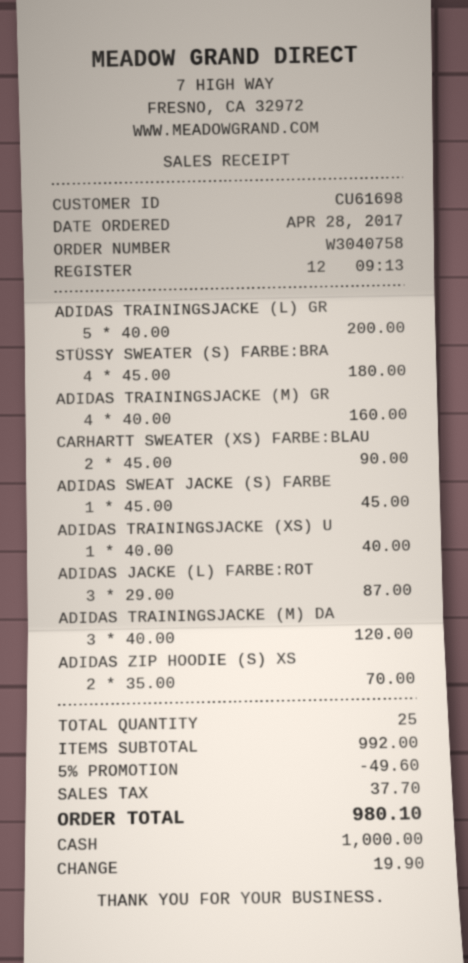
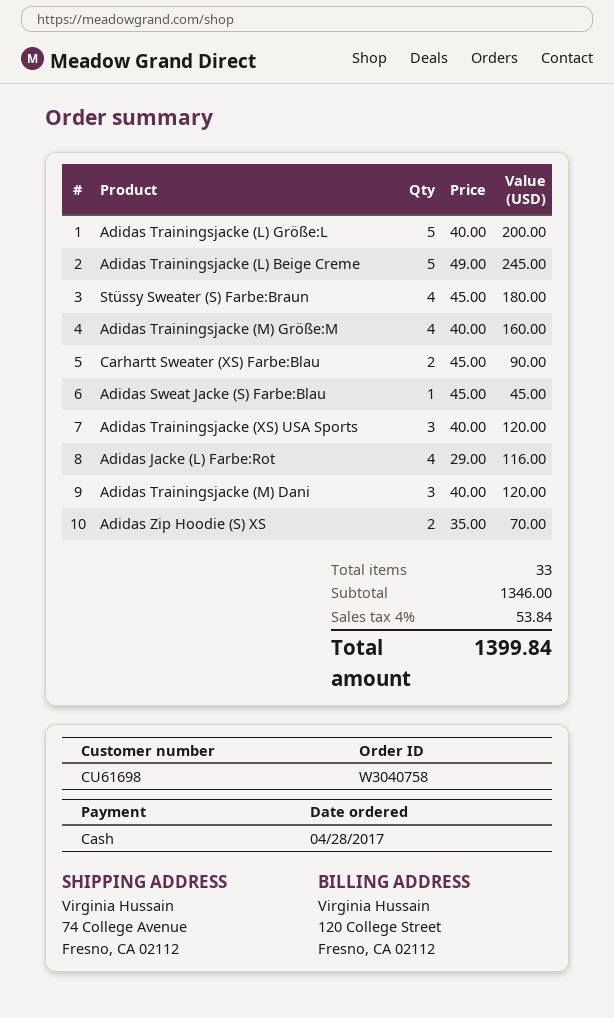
ADIDAS TRAININGSJACKE (XS) U: 1 x 40.00 = 40.00 -> 3 x 40.00 = 120.00
ADIDAS JACKE (L) FARBE:ROT: 3 x 29.00 = 87.00 -> 4 x 29.00 = 116.00
Adidas Trainingsjacke (L) Beige Creme: none -> 5 x 49.00 = 245.00
total quantity: 25 -> 33
subtotal: 992.00 -> 1346.00
discount: 5% = 49.60 -> none
tax: 37.70 -> 53.84
total: 980.10 -> 1399.84

